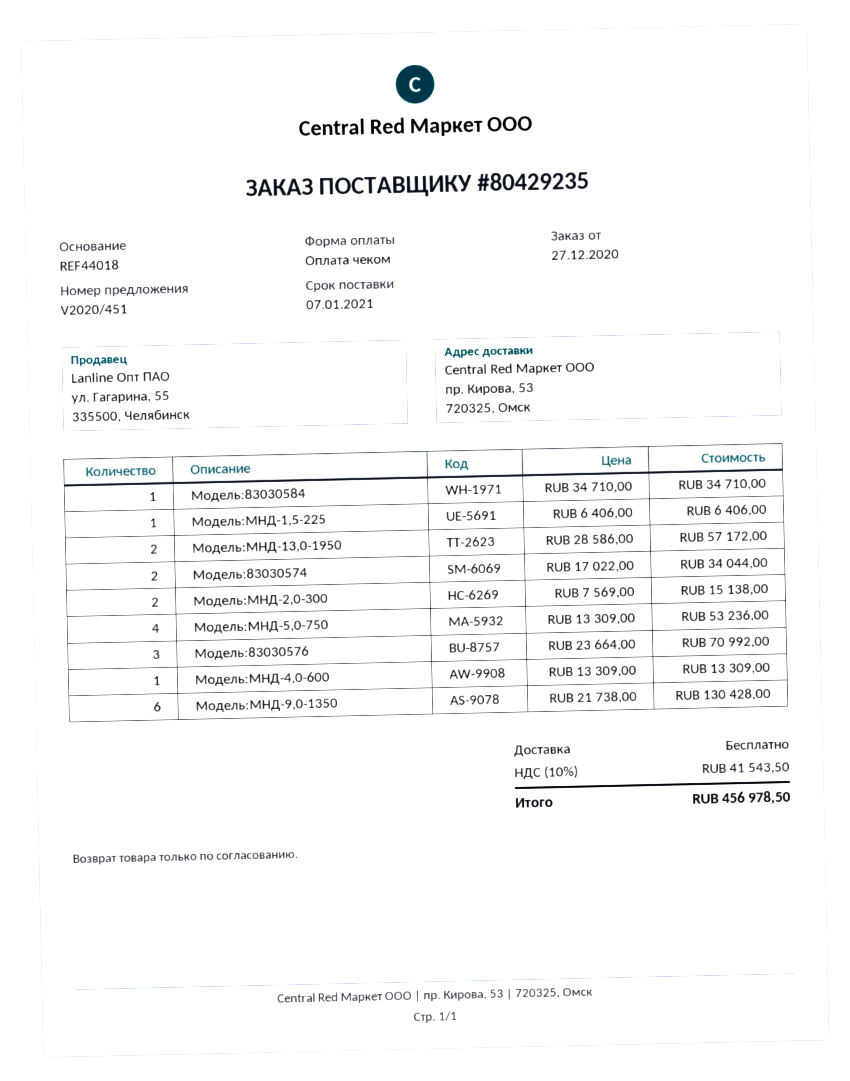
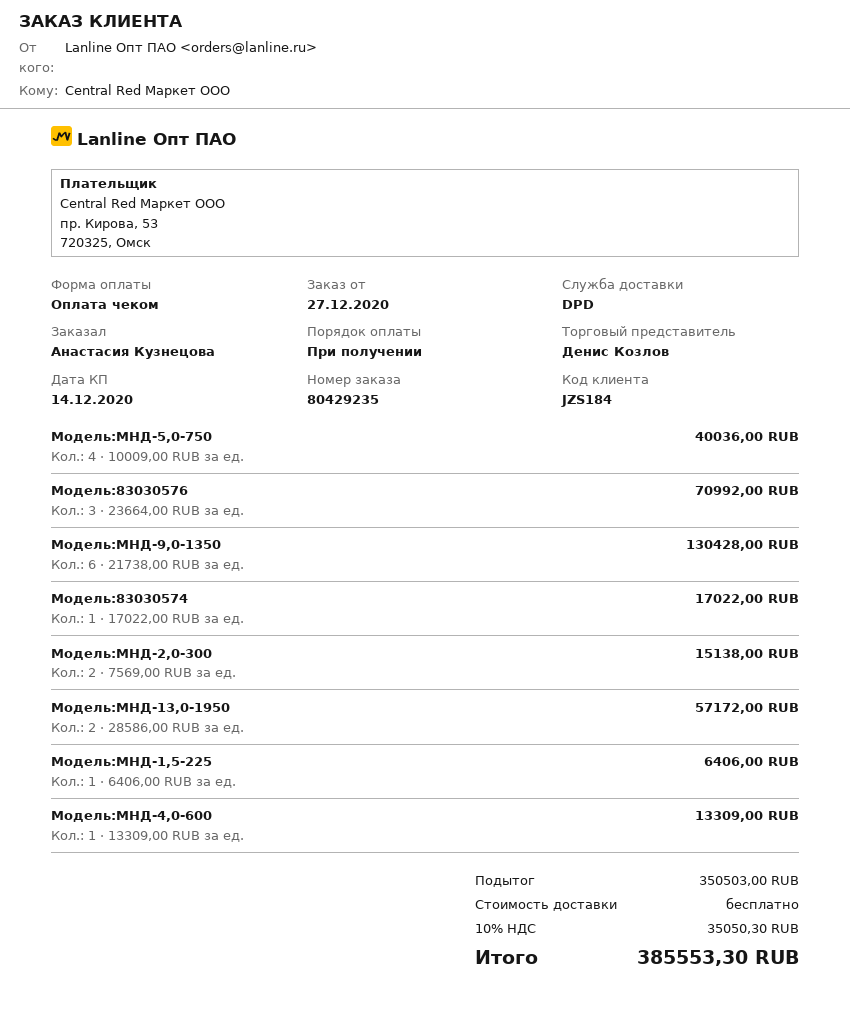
Модель:83030584: 1 x 34710.00 = 34710.00 -> none
Модель:83030574: 2 x 17022.00 = 34044.00 -> 1 x 17022.00 = 17022.00
Модель:МНД-5,0-750: 4 x 13309.00 = 53236.00 -> 4 x 10009.00 = 40036.00
tax: 10% = 41543.50 -> 10% = 35050.30
total: 456978.50 -> 385553.30

